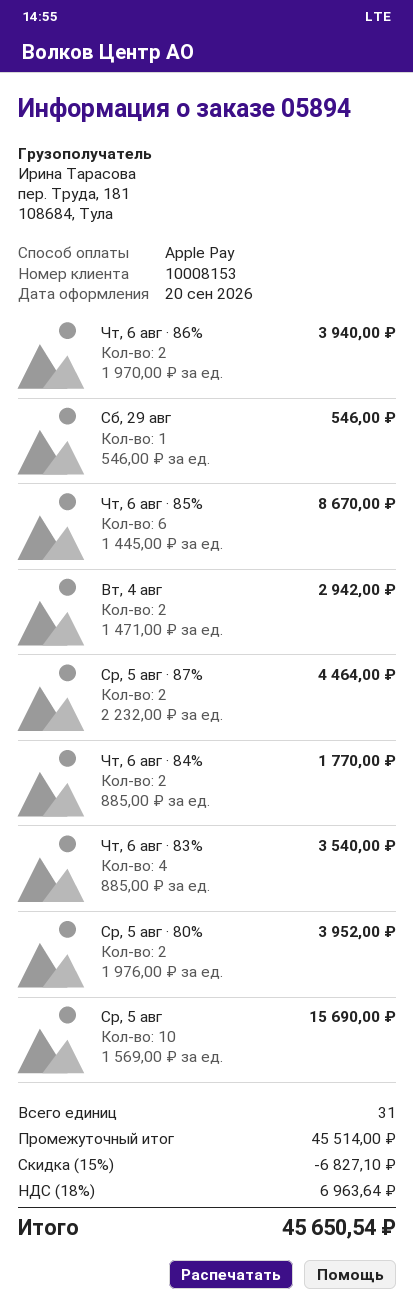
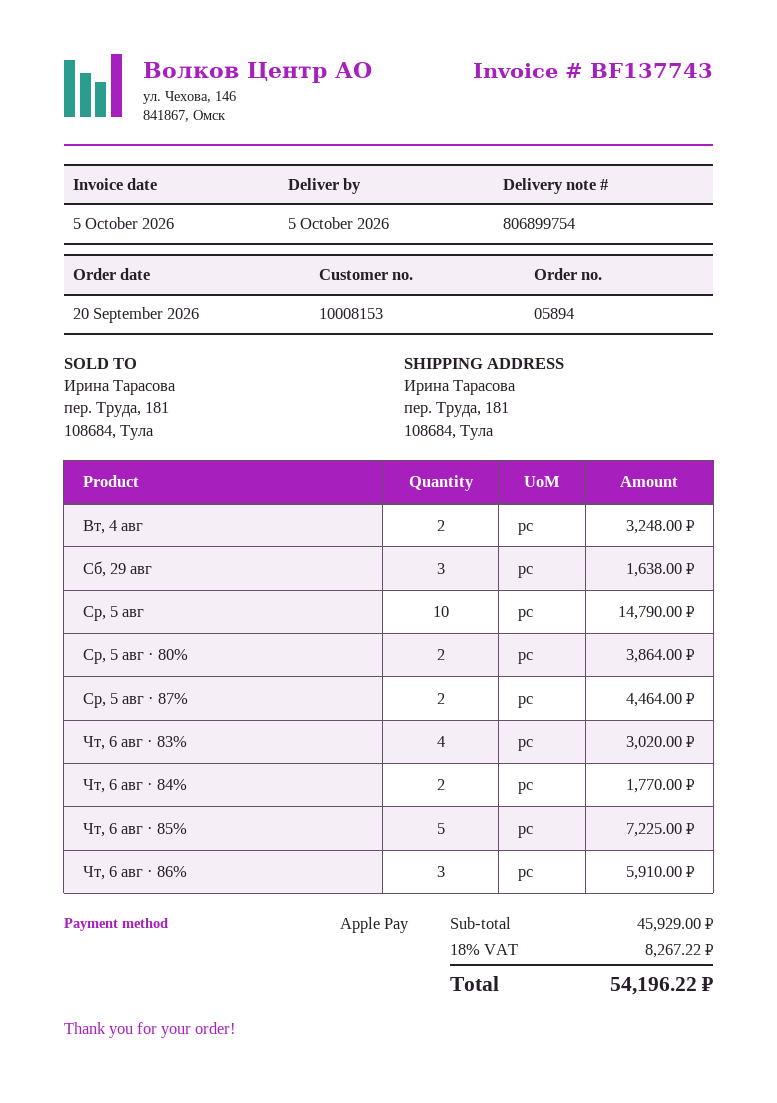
Чт, 6 авг · 86%: 2 for 3940.00 -> 3 for 5910.00
Сб, 29 авг: 1 for 546.00 -> 3 for 1638.00
Чт, 6 авг · 85%: 6 for 8670.00 -> 5 for 7225.00
Вт, 4 авг: 2 for 2942.00 -> 2 for 3248.00
Чт, 6 авг · 83%: 4 for 3540.00 -> 4 for 3020.00
Ср, 5 авг · 80%: 2 for 3952.00 -> 2 for 3864.00
Ср, 5 авг: 10 for 15690.00 -> 10 for 14790.00
subtotal: 45514.00 -> 45929.00
discount: 15% = 6827.10 -> none
tax: 18% = 6963.64 -> 18% = 8267.22
total: 45650.54 -> 54196.22

